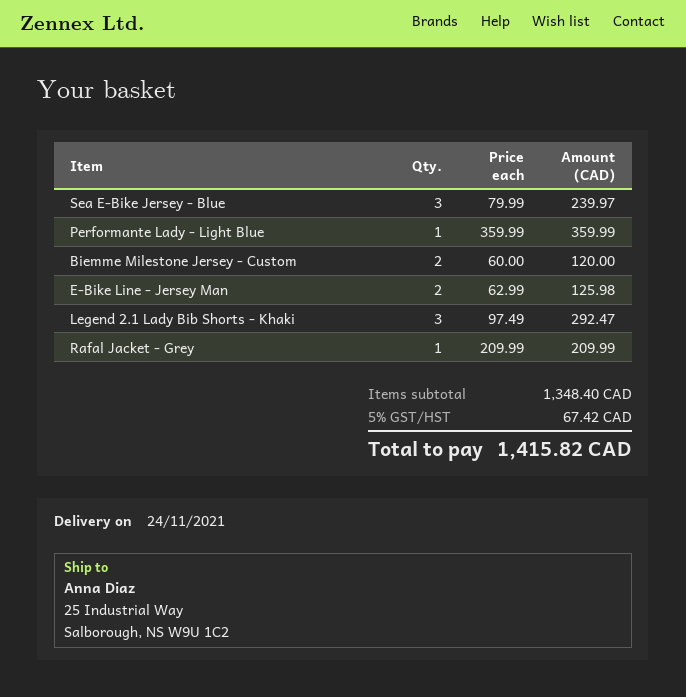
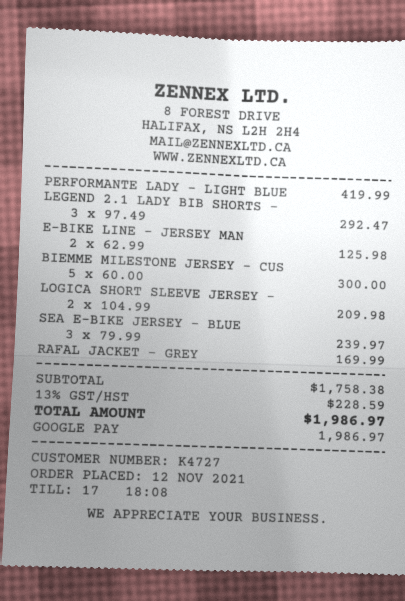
Performante Lady - Light Blue: 1 x 359.99 = 359.99 -> 1 x 419.99 = 419.99
Biemme Milestone Jersey - Custom: 2 x 60.00 = 120.00 -> 5 x 60.00 = 300.00
Rafal Jacket - Grey: 1 x 209.99 = 209.99 -> 1 x 169.99 = 169.99
LOGICA SHORT SLEEVE JERSEY -: none -> 2 x 104.99 = 209.98
subtotal: 1348.40 -> 1758.38
tax: 5% = 67.42 -> 13% = 228.59
total: 1415.82 -> 1986.97

